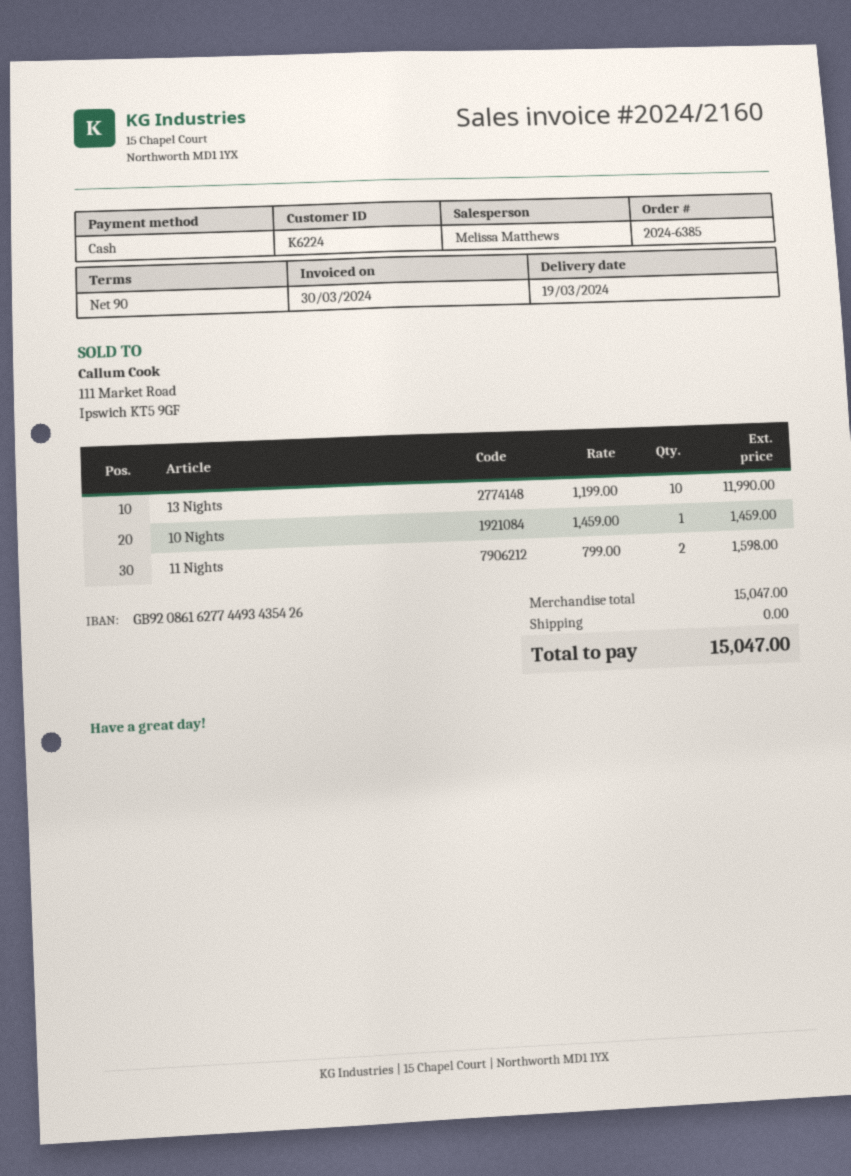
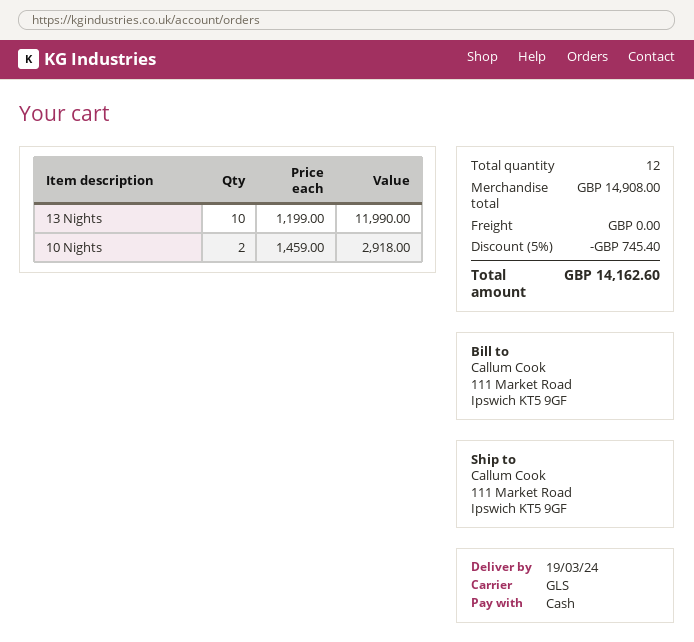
10 Nights: 1 x 1459.00 = 1459.00 -> 2 x 1459.00 = 2918.00
11 Nights: 2 x 799.00 = 1598.00 -> none
subtotal: 15047.00 -> 14908.00
discount: none -> 5% = 745.40
total: 15047.00 -> 14162.60

